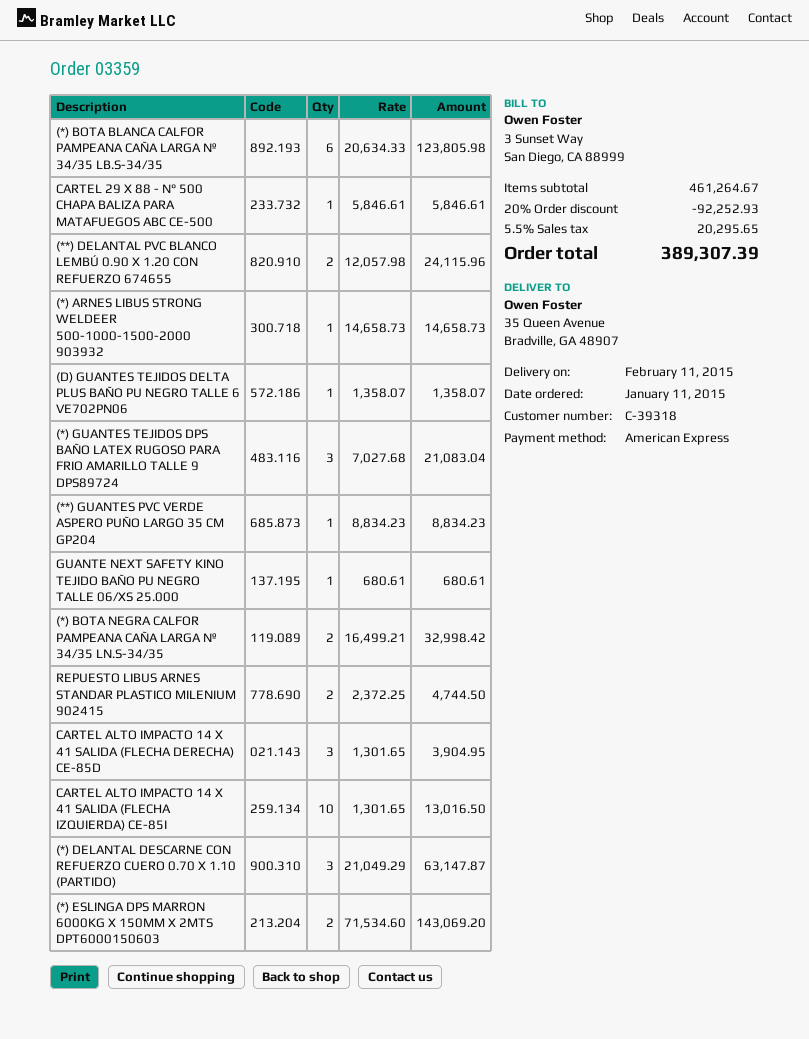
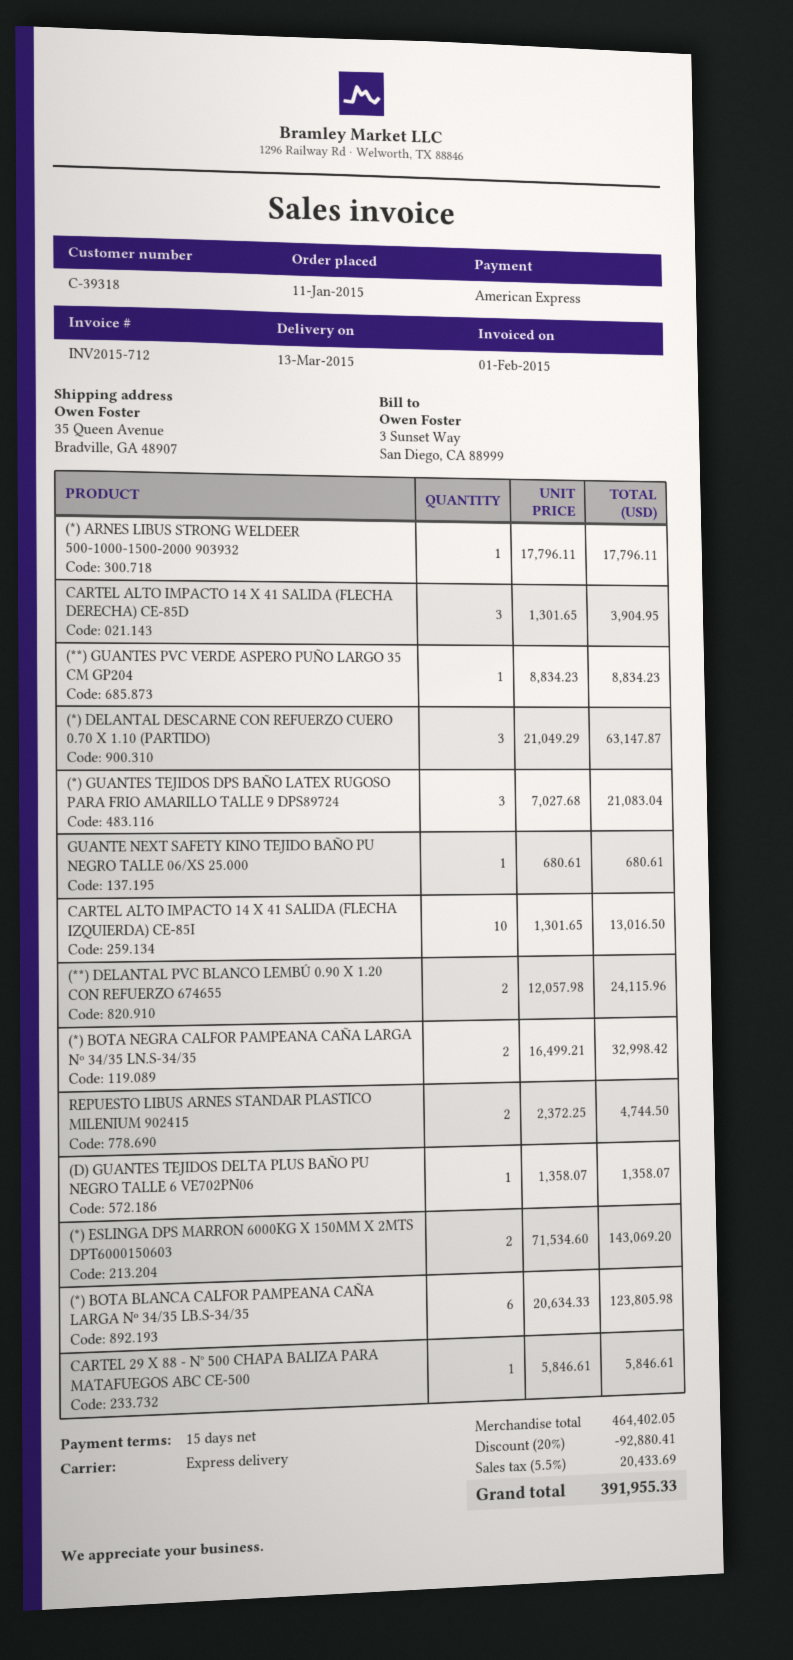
delivery date: 2015-02-11 -> 2015-03-13
(*) ARNES LIBUS STRONG WELDEER 500-1000-1500-2000 903932: 1 x 14658.73 = 14658.73 -> 1 x 17796.11 = 17796.11
subtotal: 461264.67 -> 464402.05
discount: 20% = 92252.93 -> 20% = 92880.41
tax: 5.5% = 20295.65 -> 5.5% = 20433.69
total: 389307.39 -> 391955.33

